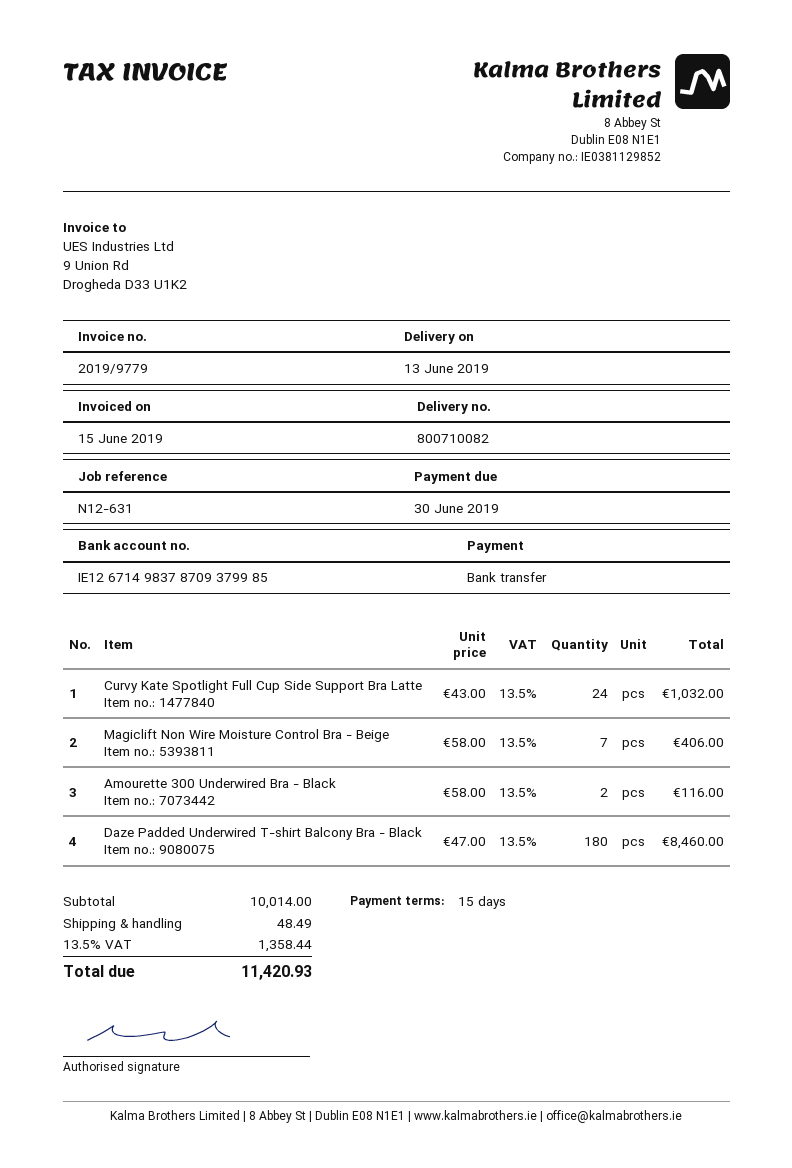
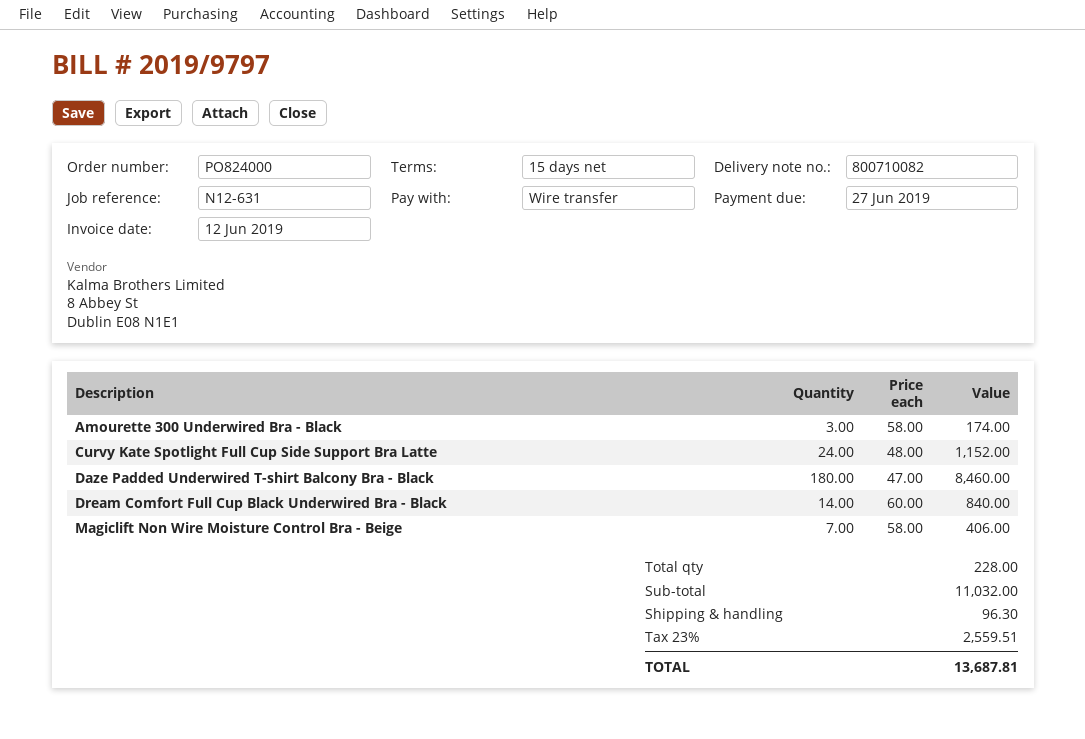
invoice number: 2019/9779 -> 2019/9797
invoice date: 2019-06-15 -> 2019-06-12
due date: 2019-06-30 -> 2019-06-27
Curvy Kate Spotlight Full Cup Side Support Bra Latte: 24 x 43.00 = 1032.00 -> 24 x 48.00 = 1152.00
Amourette 300 Underwired Bra - Black: 2 x 58.00 = 116.00 -> 3 x 58.00 = 174.00
Dream Comfort Full Cup Black Underwired Bra - Black: none -> 14 x 60.00 = 840.00
subtotal: 10014.00 -> 11032.00
shipping: 48.49 -> 96.30
tax: 13.5% = 1358.44 -> 23% = 2559.51
total: 11420.93 -> 13687.81

